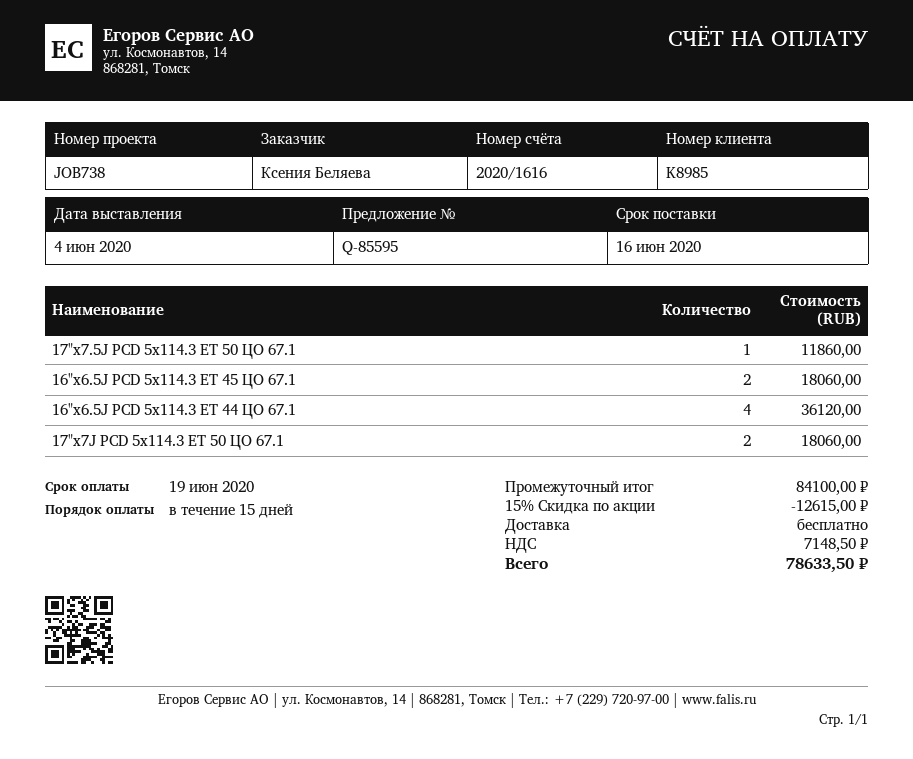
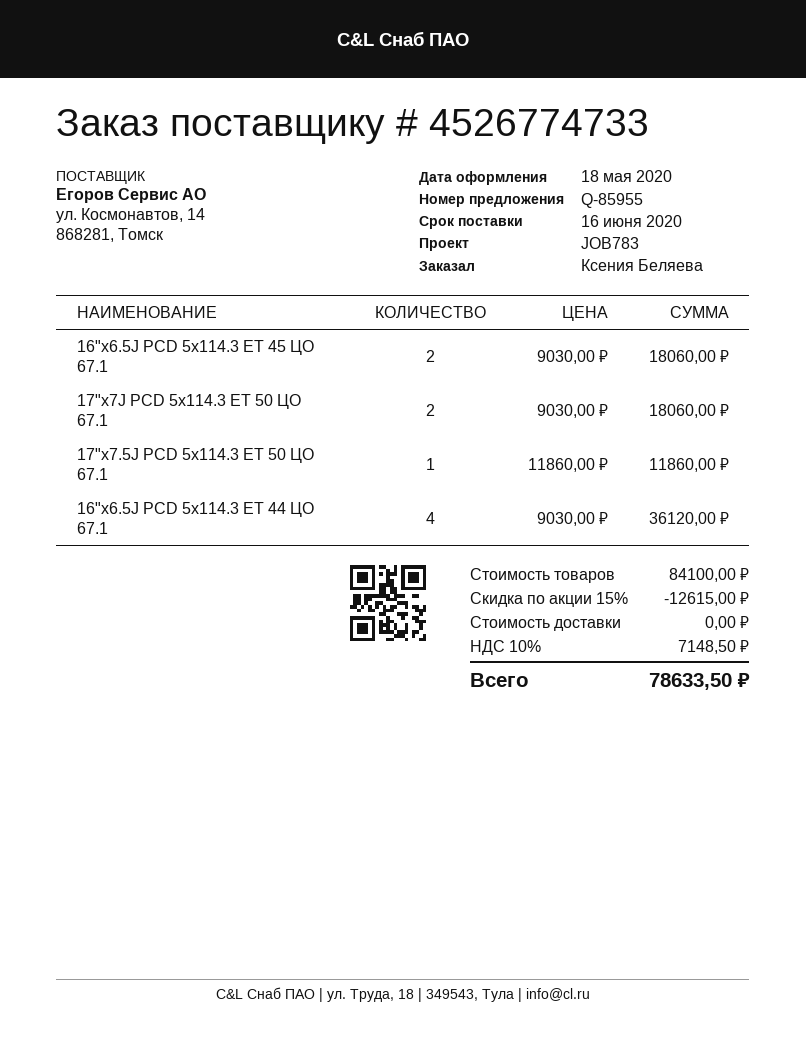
quote number: Q-85595 -> Q-85955
reference: JOB738 -> JOB783

